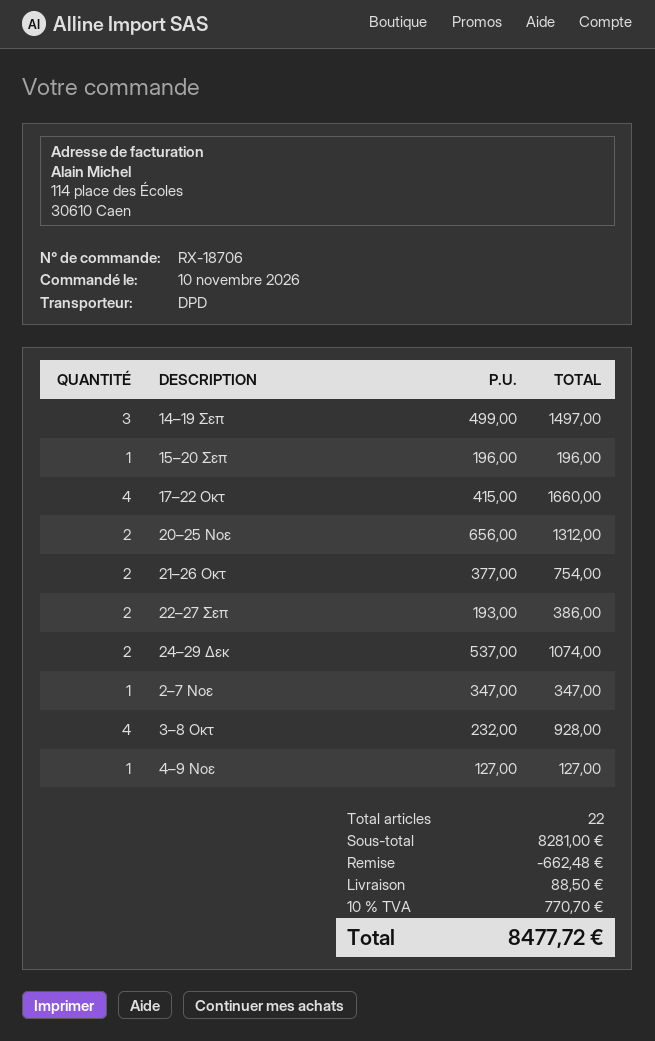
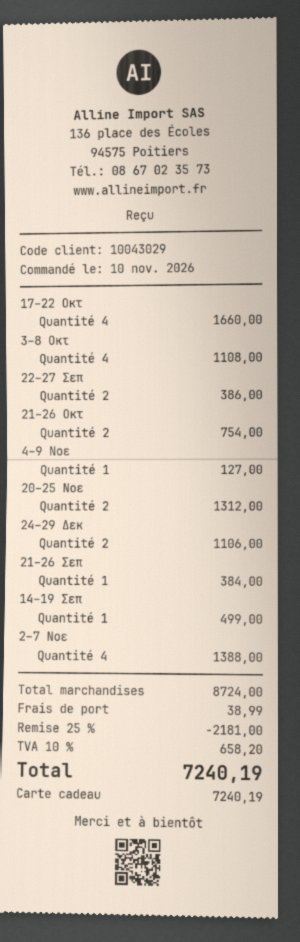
14–19 Σεπ: 3 for 1497.00 -> 1 for 499.00
15–20 Σεπ: 1 for 196.00 -> none
24–29 Δεκ: 2 for 1074.00 -> 2 for 1106.00
2–7 Νοε: 1 for 347.00 -> 4 for 1388.00
3–8 Οκτ: 4 for 928.00 -> 4 for 1108.00
21–26 Σεπ: none -> 1 for 384.00
subtotal: 8281.00 -> 8724.00
discount: 662.48 -> 2181.00
shipping: 88.50 -> 38.99
tax: 10% = 770.70 -> 10% = 658.20
total: 8477.72 -> 7240.19

